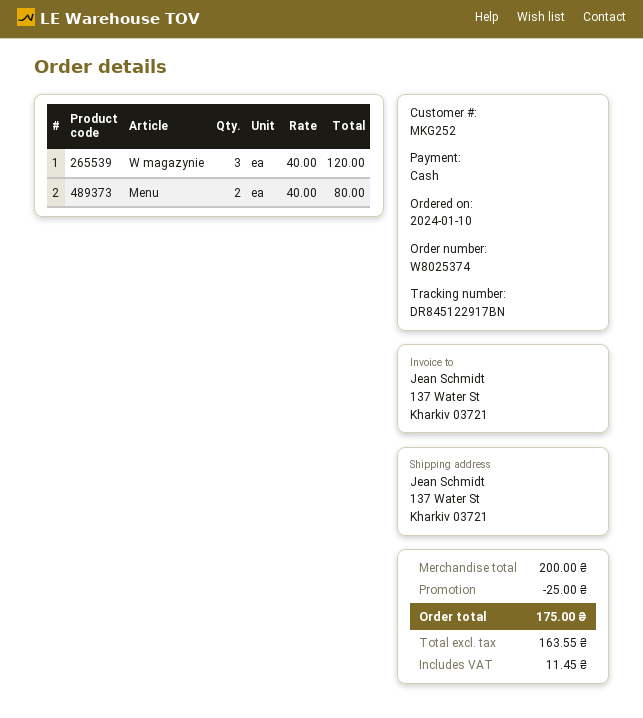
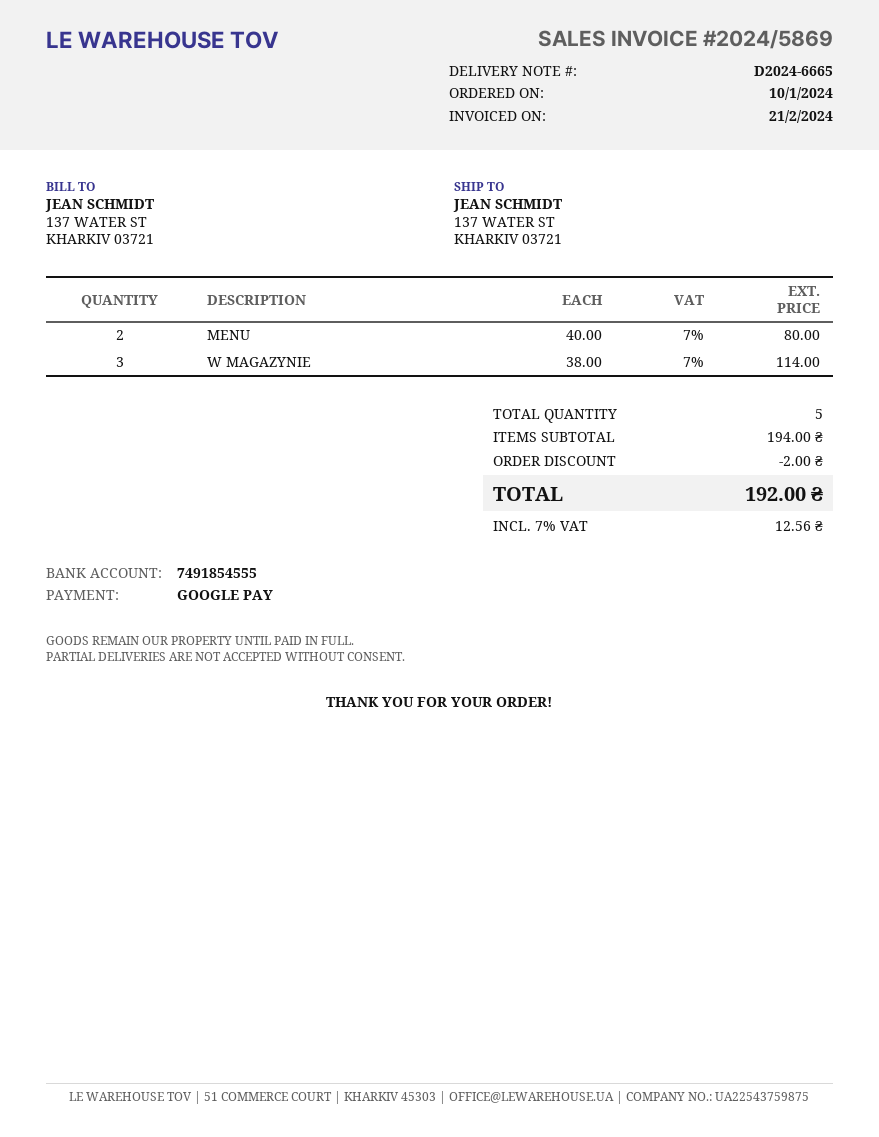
payment method: cash -> Google Pay
W magazynie: 3 x 40.00 = 120.00 -> 3 x 38.00 = 114.00
subtotal: 200.00 -> 194.00
discount: 25.00 -> 2.00
tax: 11.45 -> 12.56
total: 175.00 -> 192.00

